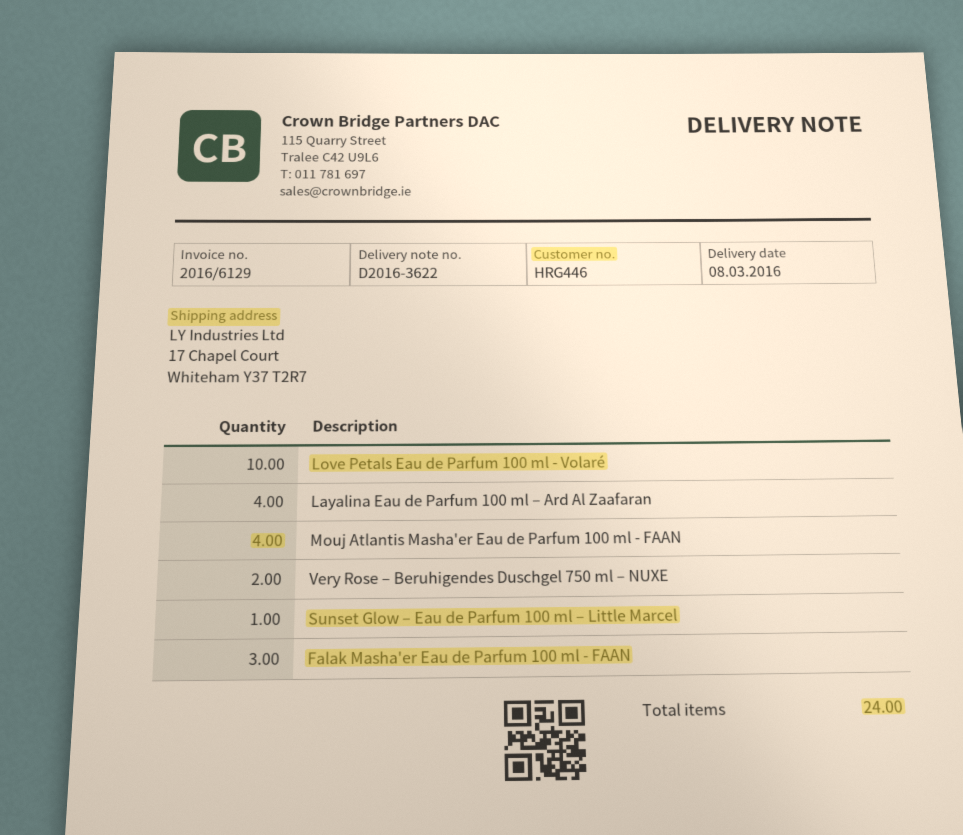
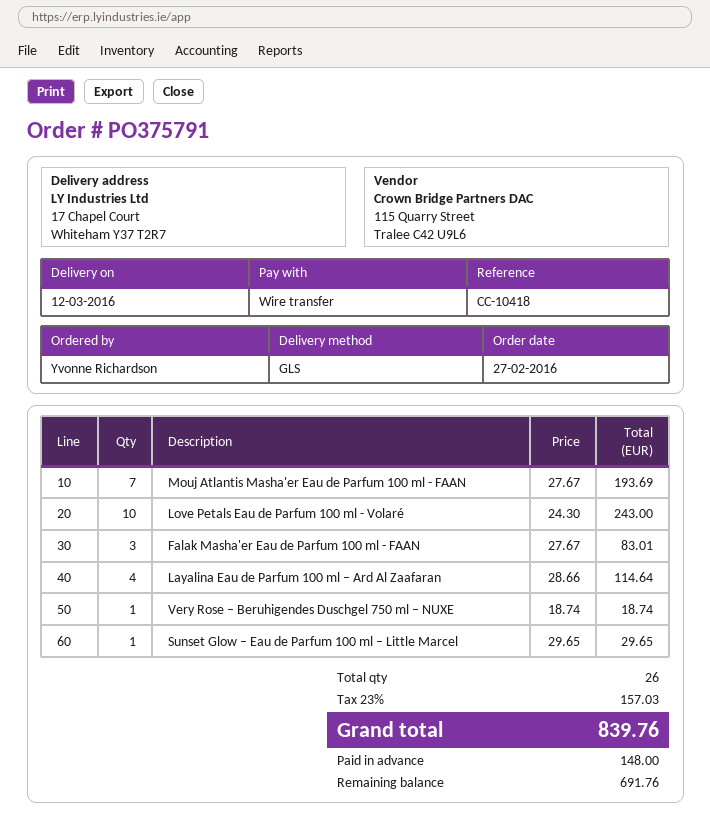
delivery date: 2016-03-08 -> 2016-03-12
Mouj Atlantis Masha'er Eau de Parfum 100 ml - FAAN: 4 -> 7
Very Rose – Beruhigendes Duschgel 750 ml – NUXE: 2 -> 1
total quantity: 24 -> 26

